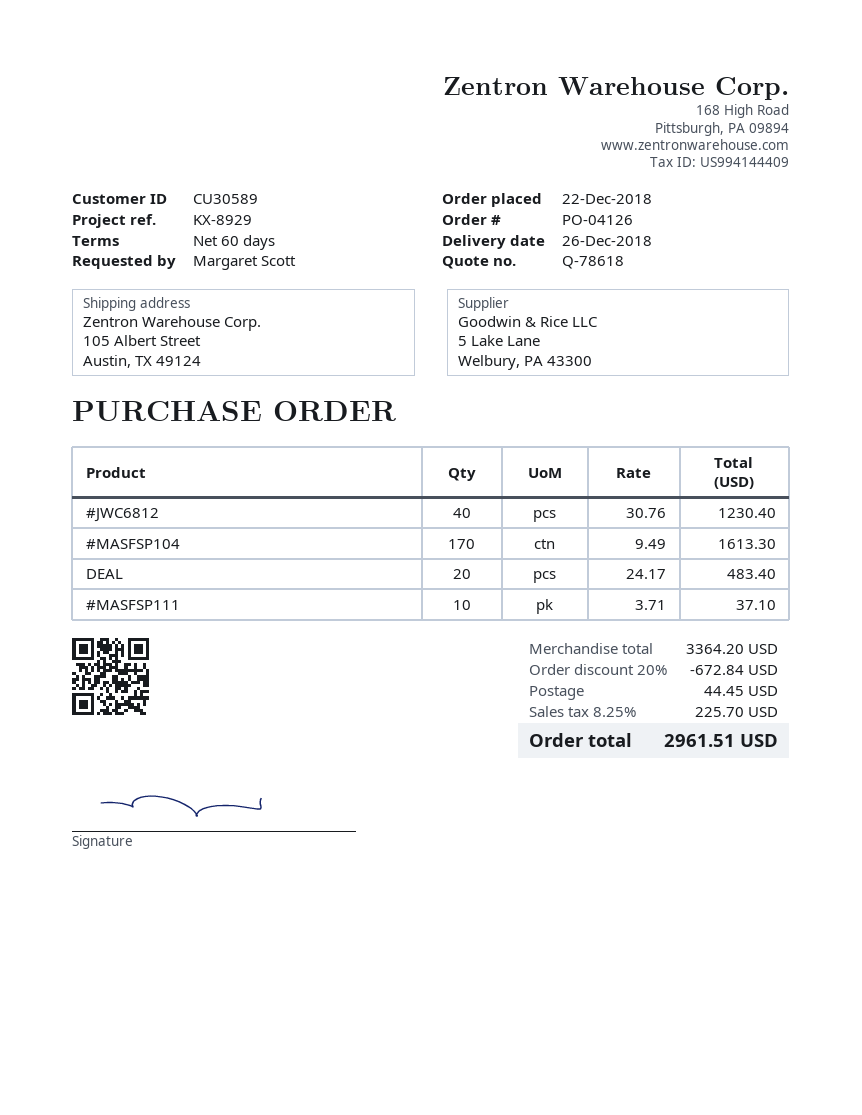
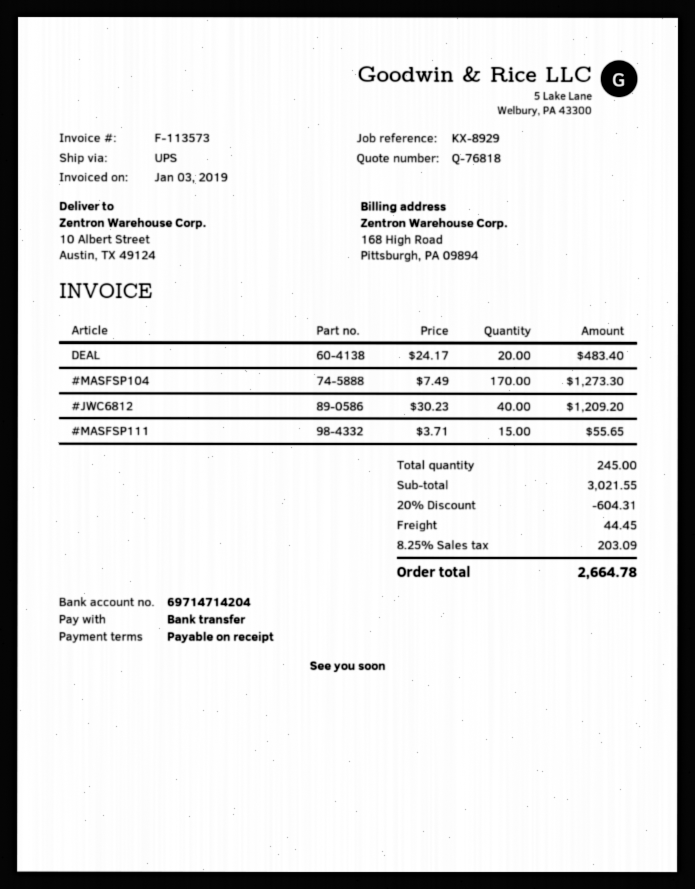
quote number: Q-78618 -> Q-76818
payment terms: 60 days -> on receipt
ship to: 105 Albert Street, Austin, TX 49124 -> 10 Albert Street, Austin, TX 49124
#JWC6812: 40 x 30.76 = 1230.40 -> 40 x 30.23 = 1209.20
#MASFSP104: 170 x 9.49 = 1613.30 -> 170 x 7.49 = 1273.30
#MASFSP111: 10 x 3.71 = 37.10 -> 15 x 3.71 = 55.65
subtotal: 3364.20 -> 3021.55
discount: 20% = 672.84 -> 20% = 604.31
tax: 8.25% = 225.70 -> 8.25% = 203.09
total: 2961.51 -> 2664.78

